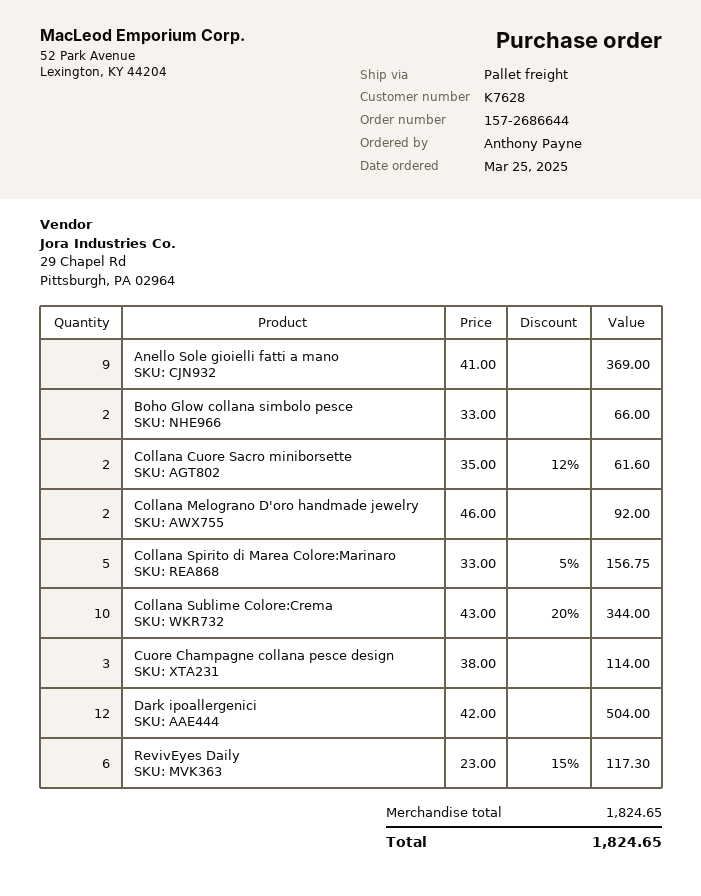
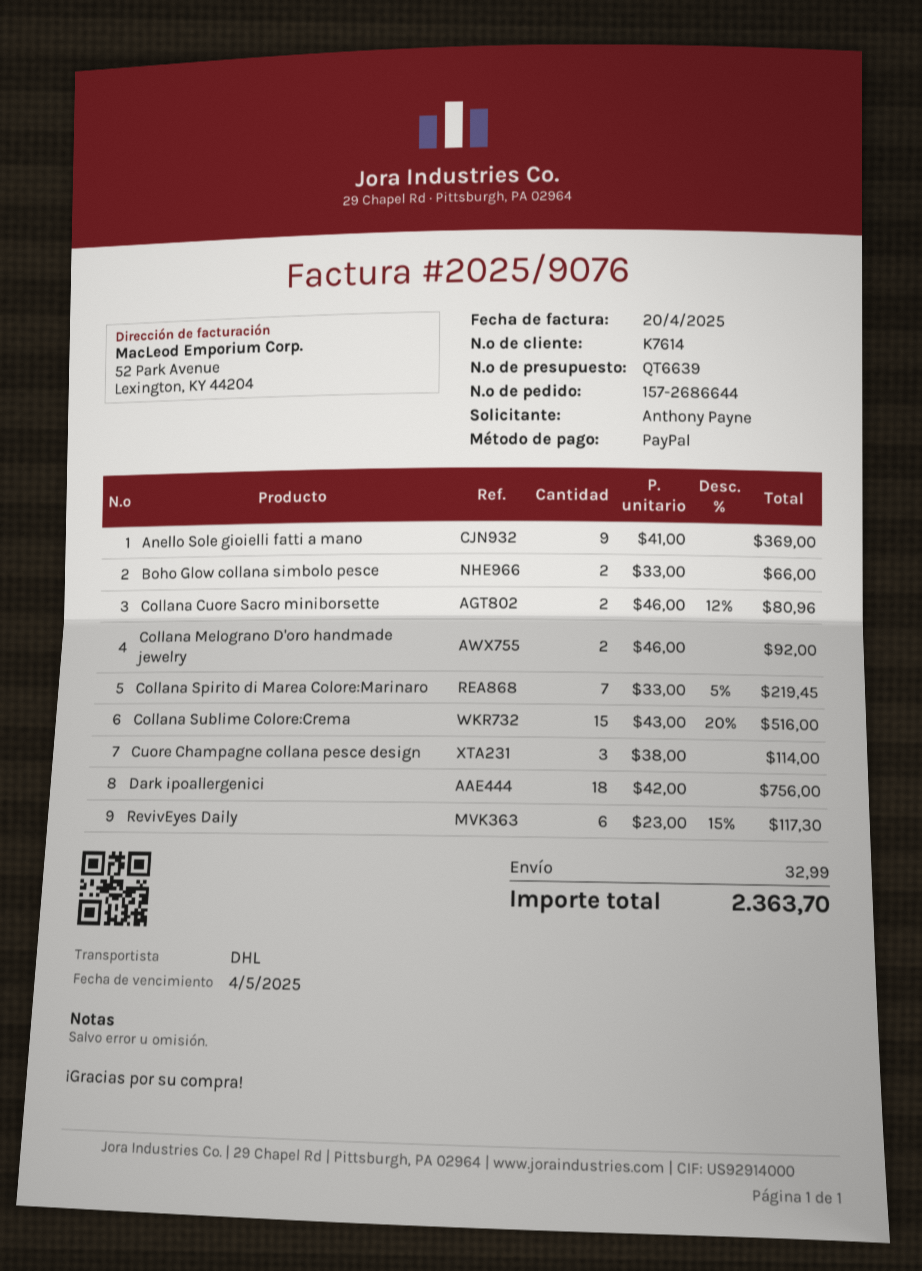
customer number: K7628 -> K7614
shipping method: pallet freight -> DHL
Collana Cuore Sacro miniborsette: 2 x 35.00 - 12% = 61.60 -> 2 x 46.00 - 12% = 80.96
Collana Spirito di Marea Colore:Marinaro: 5 x 33.00 - 5% = 156.75 -> 7 x 33.00 - 5% = 219.45
Collana Sublime Colore:Crema: 10 x 43.00 - 20% = 344.00 -> 15 x 43.00 - 20% = 516.00
Dark ipoallergenici: 12 x 42.00 = 504.00 -> 18 x 42.00 = 756.00
shipping: none -> 32.99
total: 1824.65 -> 2363.70

